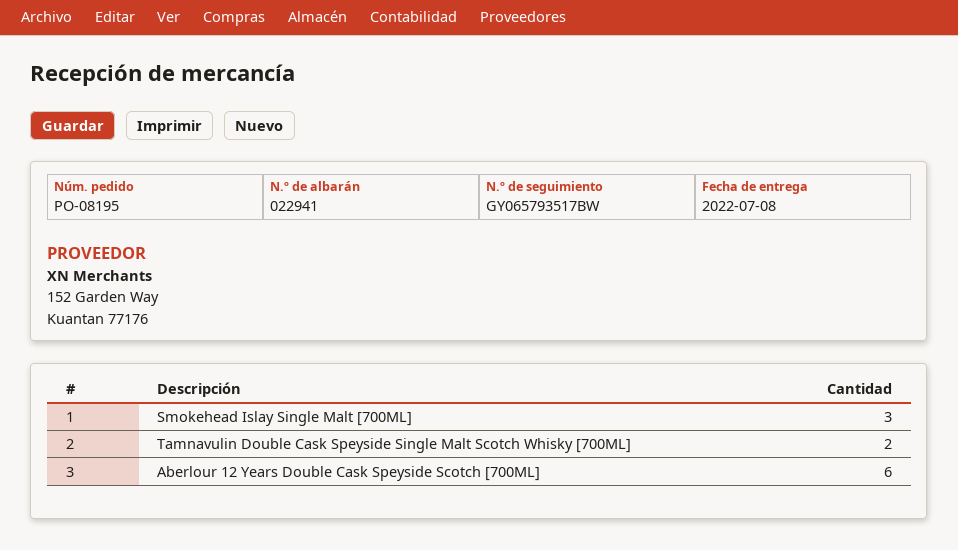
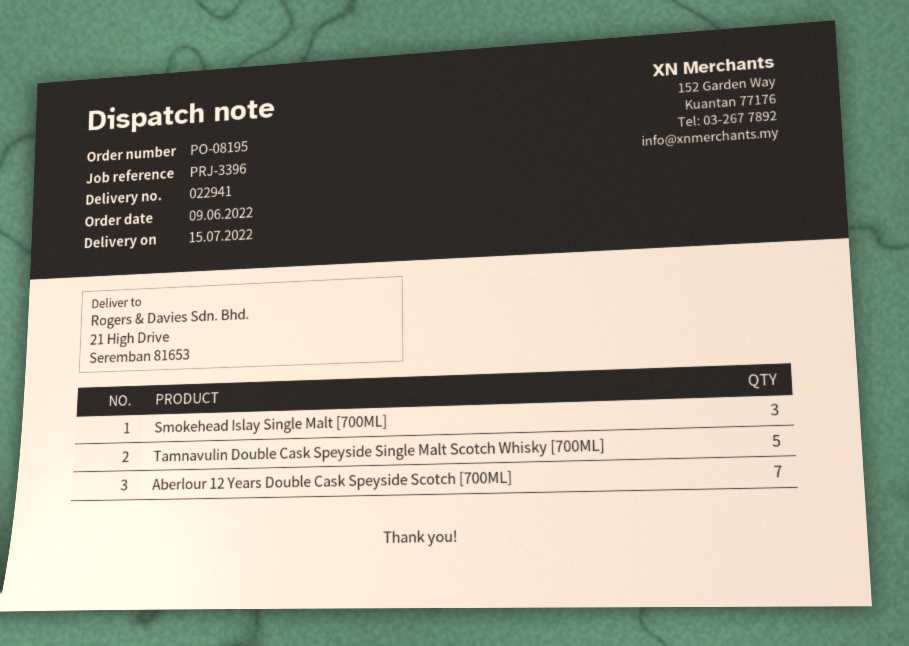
delivery date: 2022-07-08 -> 2022-07-15
Tamnavulin Double Cask Speyside Single Malt Scotch Whisky [700ML]: 2 -> 5
Aberlour 12 Years Double Cask Speyside Scotch [700ML]: 6 -> 7

